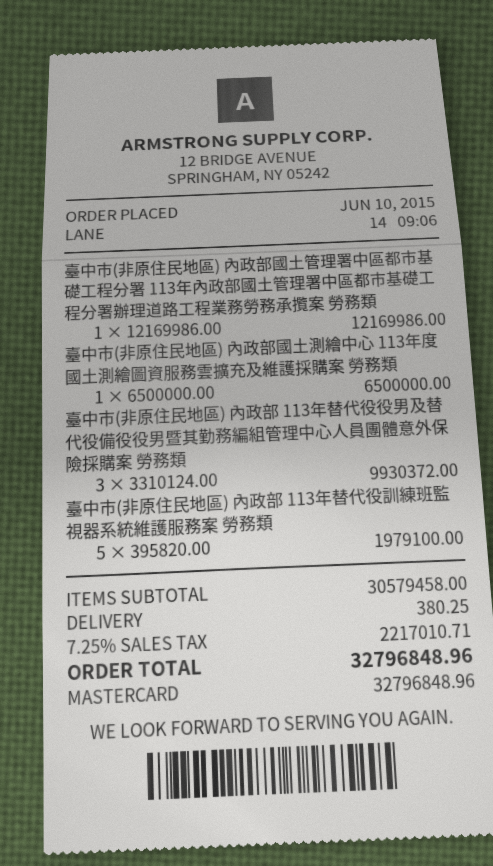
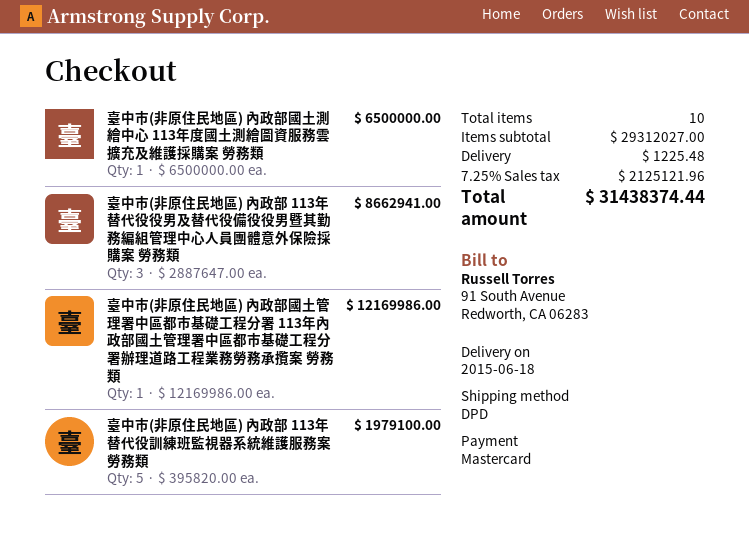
臺中市(非原住民地區) 內政部 113年替代役役男及替代役備役役男暨其勤務編組管理中心人員團體意外保險採購案 勞務類: 3 x 3310124.00 = 9930372.00 -> 3 x 2887647.00 = 8662941.00
subtotal: 30579458.00 -> 29312027.00
shipping: 380.25 -> 1225.48
tax: 7.25% = 2217010.71 -> 7.25% = 2125121.96
total: 32796848.96 -> 31438374.44

